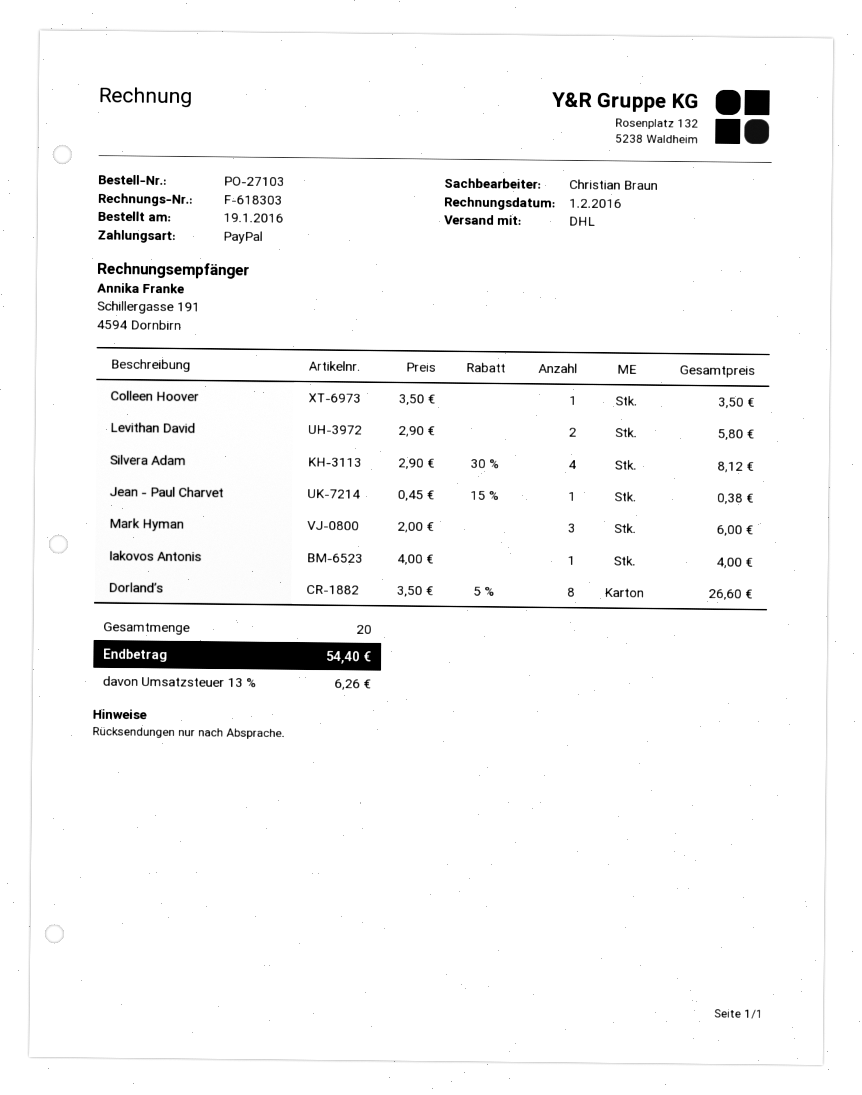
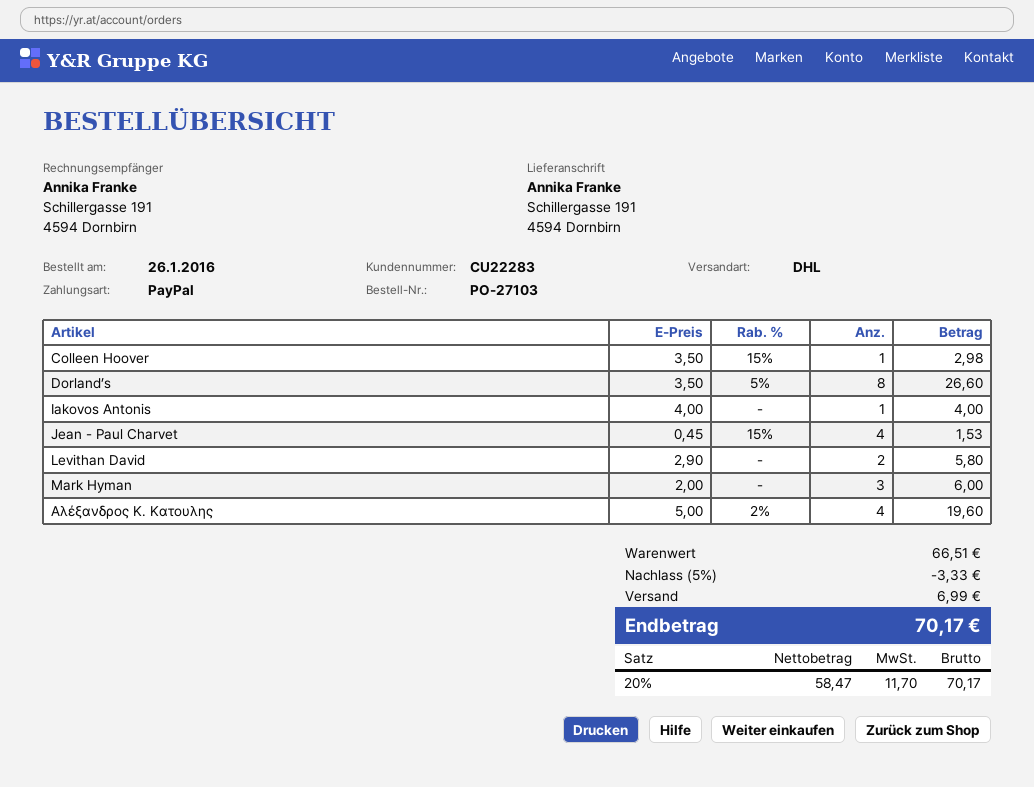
order date: 2016-01-19 -> 2016-01-26
Colleen Hoover: 1 x 3.50 = 3.50 -> 1 x 3.50 - 15% = 2.98
Silvera Adam: 4 x 2.90 - 30% = 8.12 -> none
Jean - Paul Charvet: 1 x 0.45 - 15% = 0.38 -> 4 x 0.45 - 15% = 1.53
Αλέξανδρος Κ. Κατουλης: none -> 4 x 5.00 - 2% = 19.60
discount: none -> 5% = 3.33
shipping: none -> 6.99
tax: 13% = 6.26 -> 20% = 11.70
total: 54.40 -> 70.17

